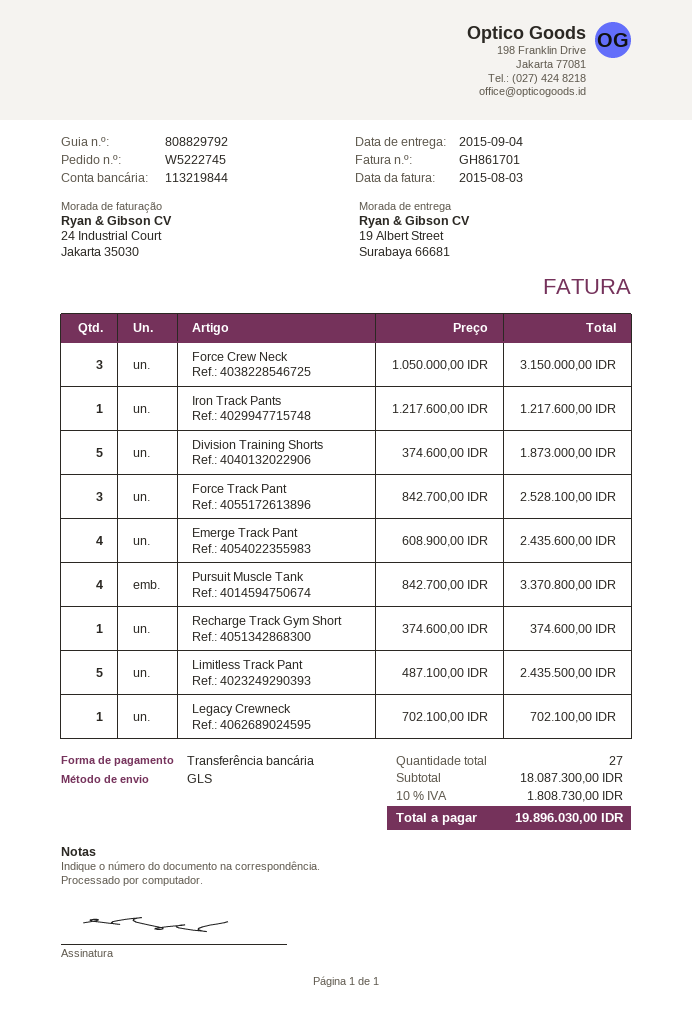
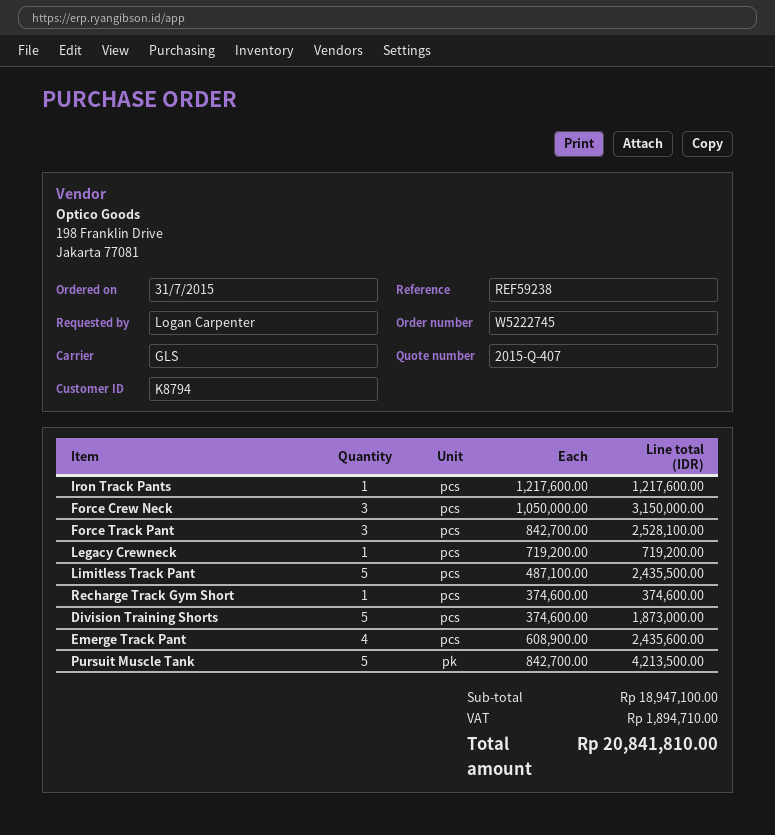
Pursuit Muscle Tank: 4 x 842700.00 = 3370800.00 -> 5 x 842700.00 = 4213500.00
Legacy Crewneck: 1 x 702100.00 = 702100.00 -> 1 x 719200.00 = 719200.00
subtotal: 18087300.00 -> 18947100.00
tax: 1808730.00 -> 1894710.00
total: 19896030.00 -> 20841810.00

